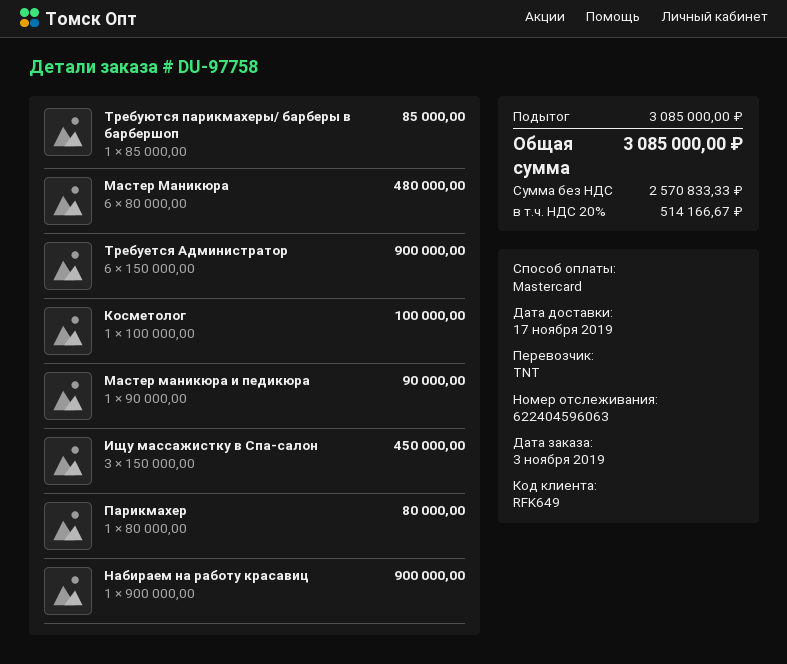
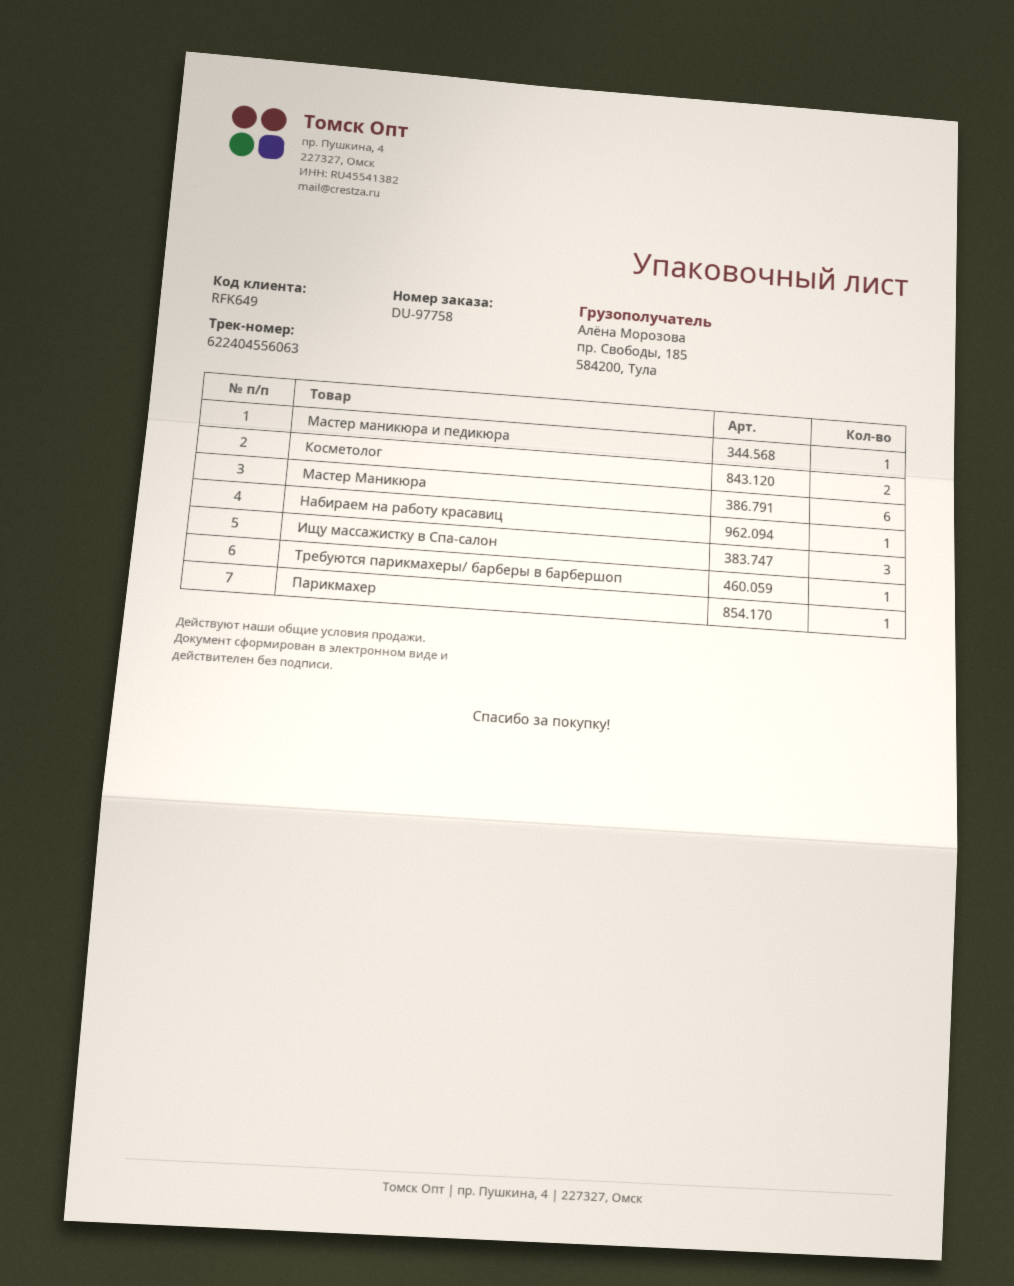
tracking number: 622404596063 -> 622404556063
Требуется Администратор: 6 -> none
Косметолог: 1 -> 2

